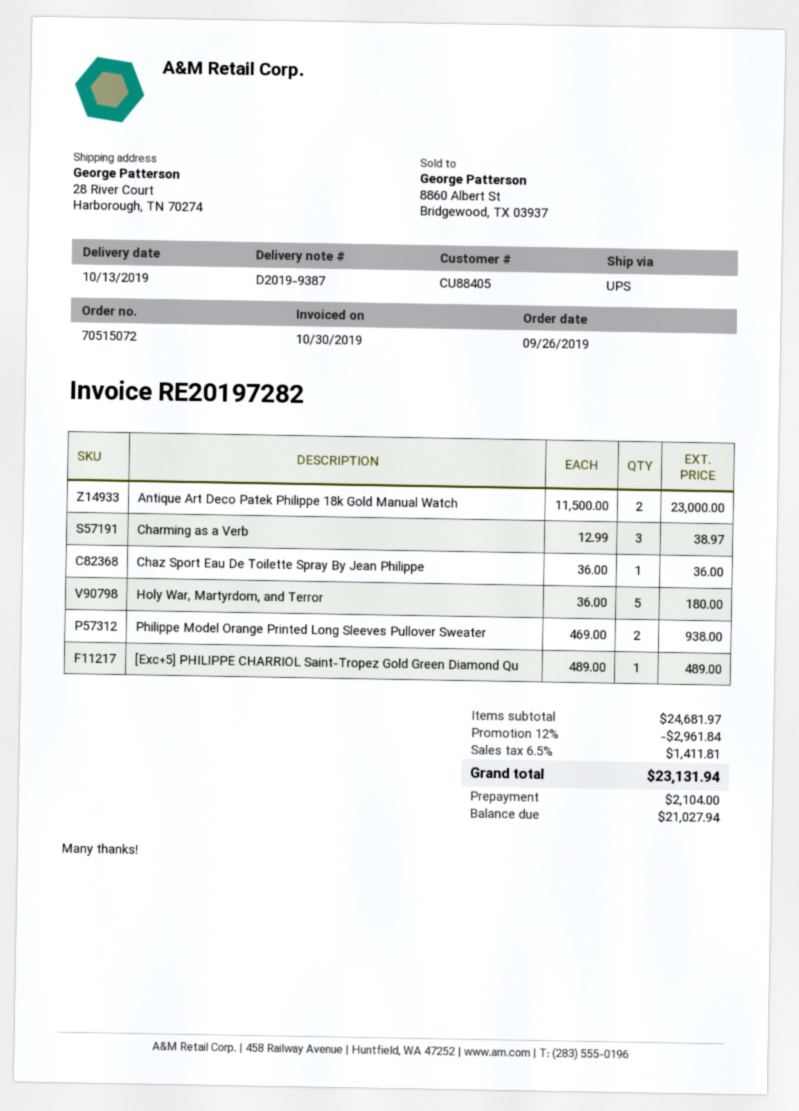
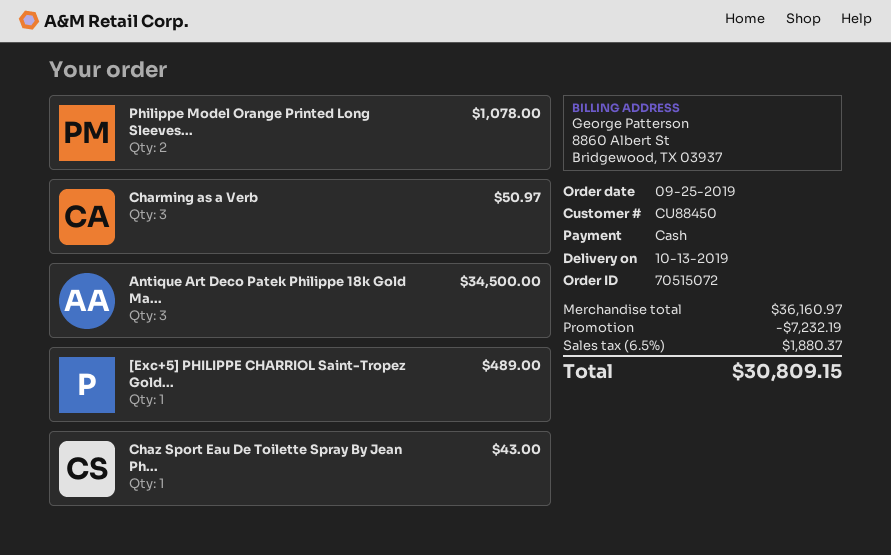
order date: 2019-09-26 -> 2019-09-25
customer number: CU88405 -> CU88450
Antique Art Deco Patek Philippe 18k Gold Manual Watch: 2 for 23000.00 -> 3 for 34500.00
Charming as a Verb: 3 for 38.97 -> 3 for 50.97
Chaz Sport Eau De Toilette Spray By Jean Philippe: 1 for 36.00 -> 1 for 43.00
Holy War, Martyrdom, and Terror: 5 for 180.00 -> none
Philippe Model Orange Printed Long Sleeves Pullover Sweater: 2 for 938.00 -> 2 for 1078.00
subtotal: 24681.97 -> 36160.97
discount: 2961.84 -> 7232.19
tax: 6.5% = 1411.81 -> 6.5% = 1880.37
total: 23131.94 -> 30809.15

